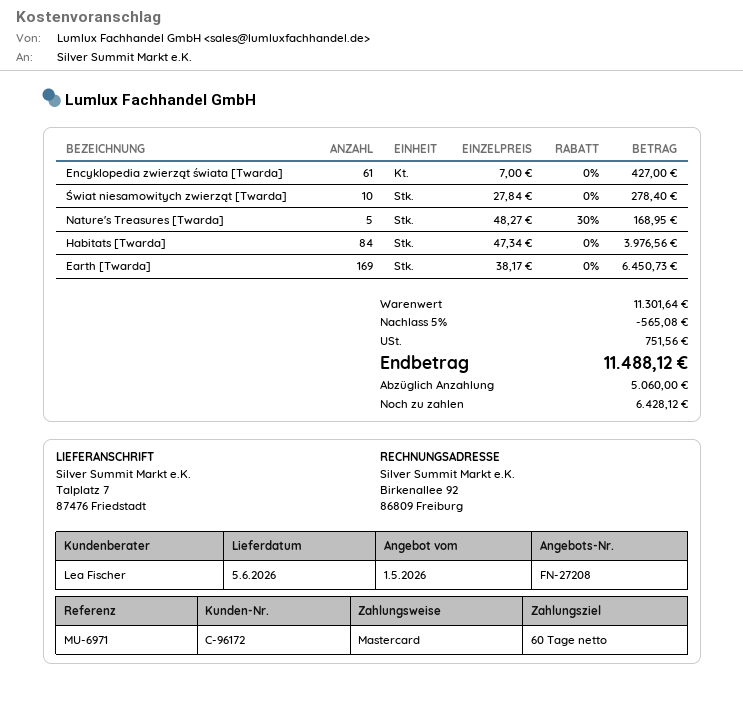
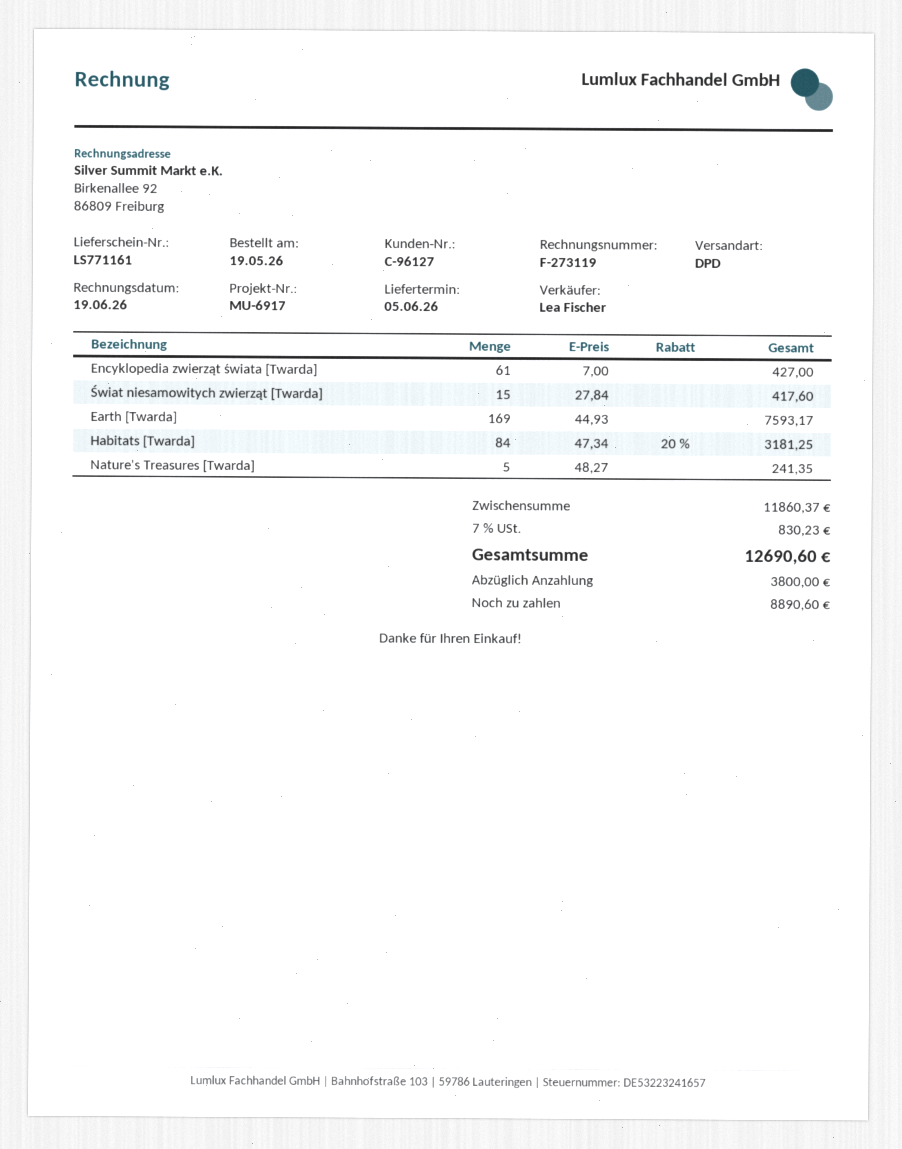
customer number: C-96172 -> C-96127
reference: MU-6971 -> MU-6917
Świat niesamowitych zwierząt [Twarda]: 10 x 27.84 = 278.40 -> 15 x 27.84 = 417.60
Nature's Treasures [Twarda]: 5 x 48.27 - 30% = 168.95 -> 5 x 48.27 = 241.35
Habitats [Twarda]: 84 x 47.34 = 3976.56 -> 84 x 47.34 - 20% = 3181.25
Earth [Twarda]: 169 x 38.17 = 6450.73 -> 169 x 44.93 = 7593.17
subtotal: 11301.64 -> 11860.37
discount: 5% = 565.08 -> none
tax: 751.56 -> 830.23
total: 11488.12 -> 12690.60
deposit: 5060.00 -> 3800.00
balance: 6428.12 -> 8890.60

